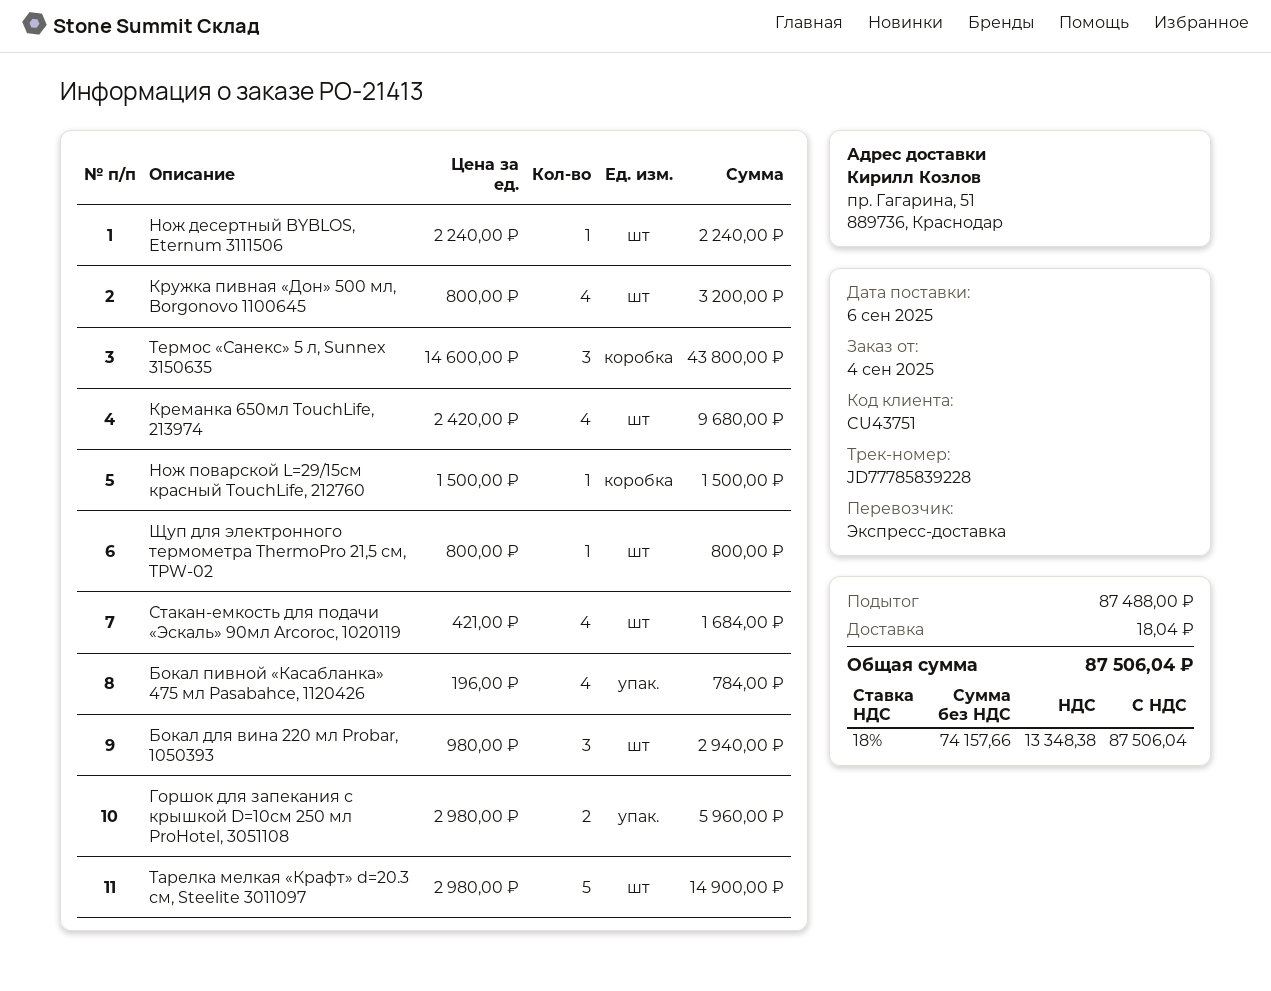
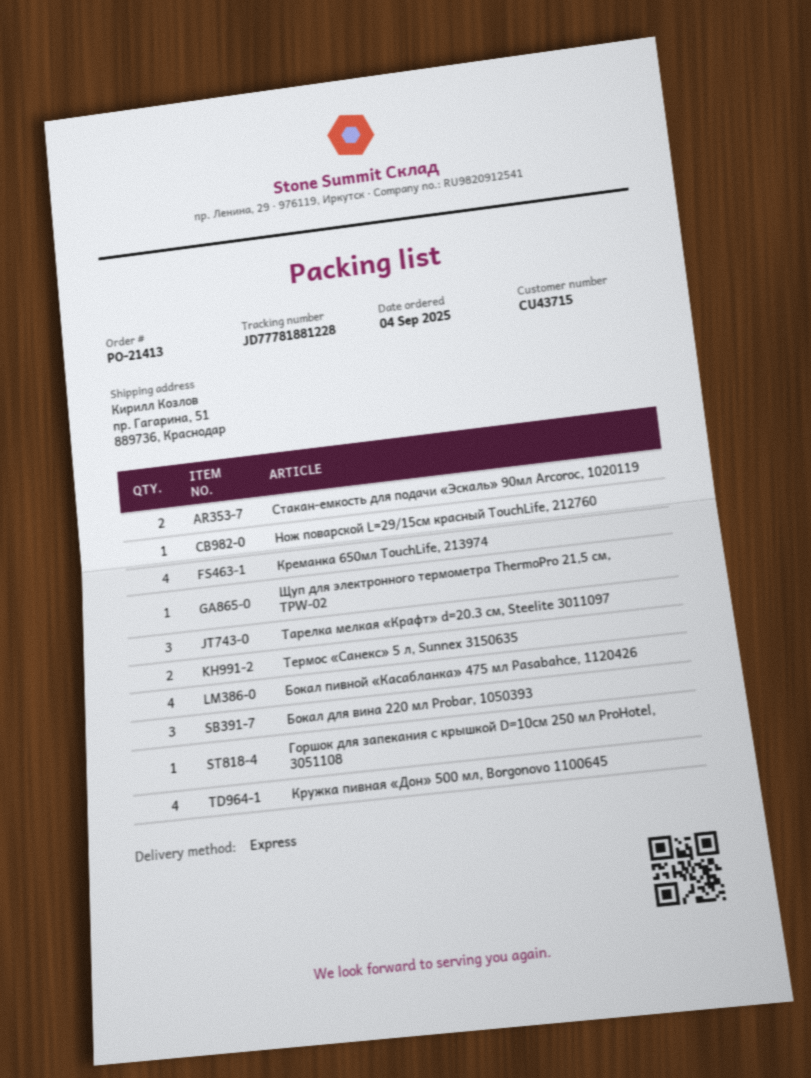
customer number: CU43751 -> CU43715
tracking number: JD77785839228 -> JD77781881228
Нож десертный BYBLOS, Eternum 3111506: 1 -> none
Термос «Санекс» 5 л, Sunnex 3150635: 3 -> 2
Стакан-емкость для подачи «Эскаль» 90мл Arcoroc, 1020119: 4 -> 2
Горшок для запекания с крышкой D=10см 250 мл ProHotel, 3051108: 2 -> 1
Тарелка мелкая «Крафт» d=20.3 см, Steelite 3011097: 5 -> 3

